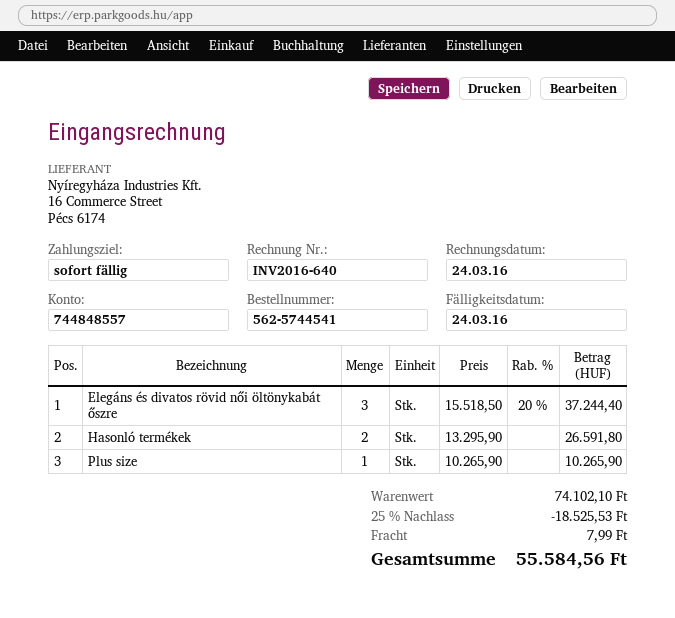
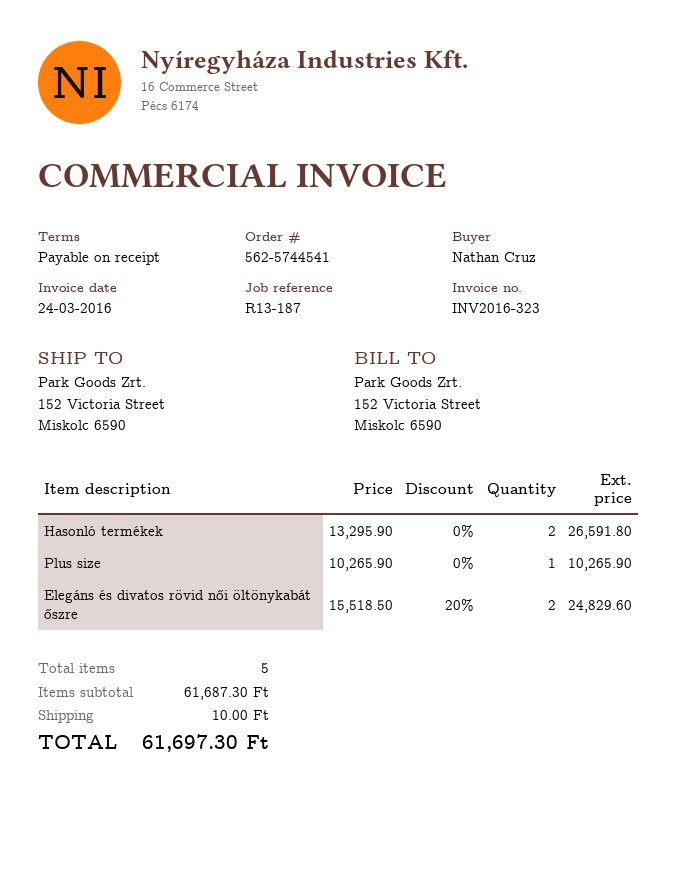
invoice number: INV2016-640 -> INV2016-323
Elegáns és divatos rövid női öltönykabát őszre: 3 x 15518.50 - 20% = 37244.40 -> 2 x 15518.50 - 20% = 24829.60
subtotal: 74102.10 -> 61687.30
discount: 25% = 18525.53 -> none
shipping: 7.99 -> 10.00
total: 55584.56 -> 61697.30

